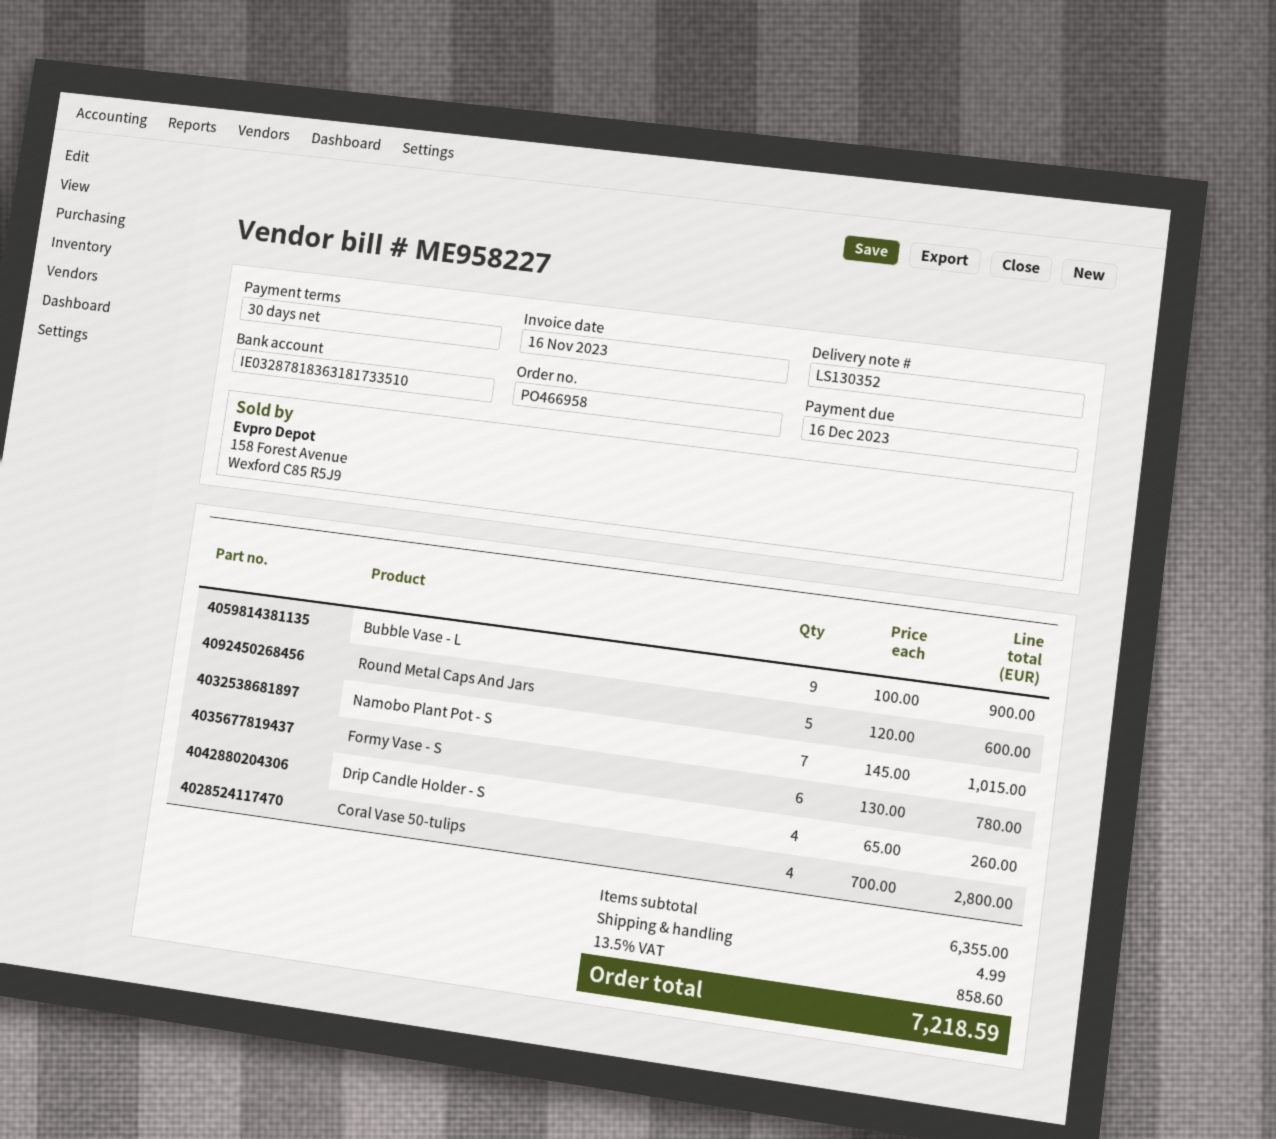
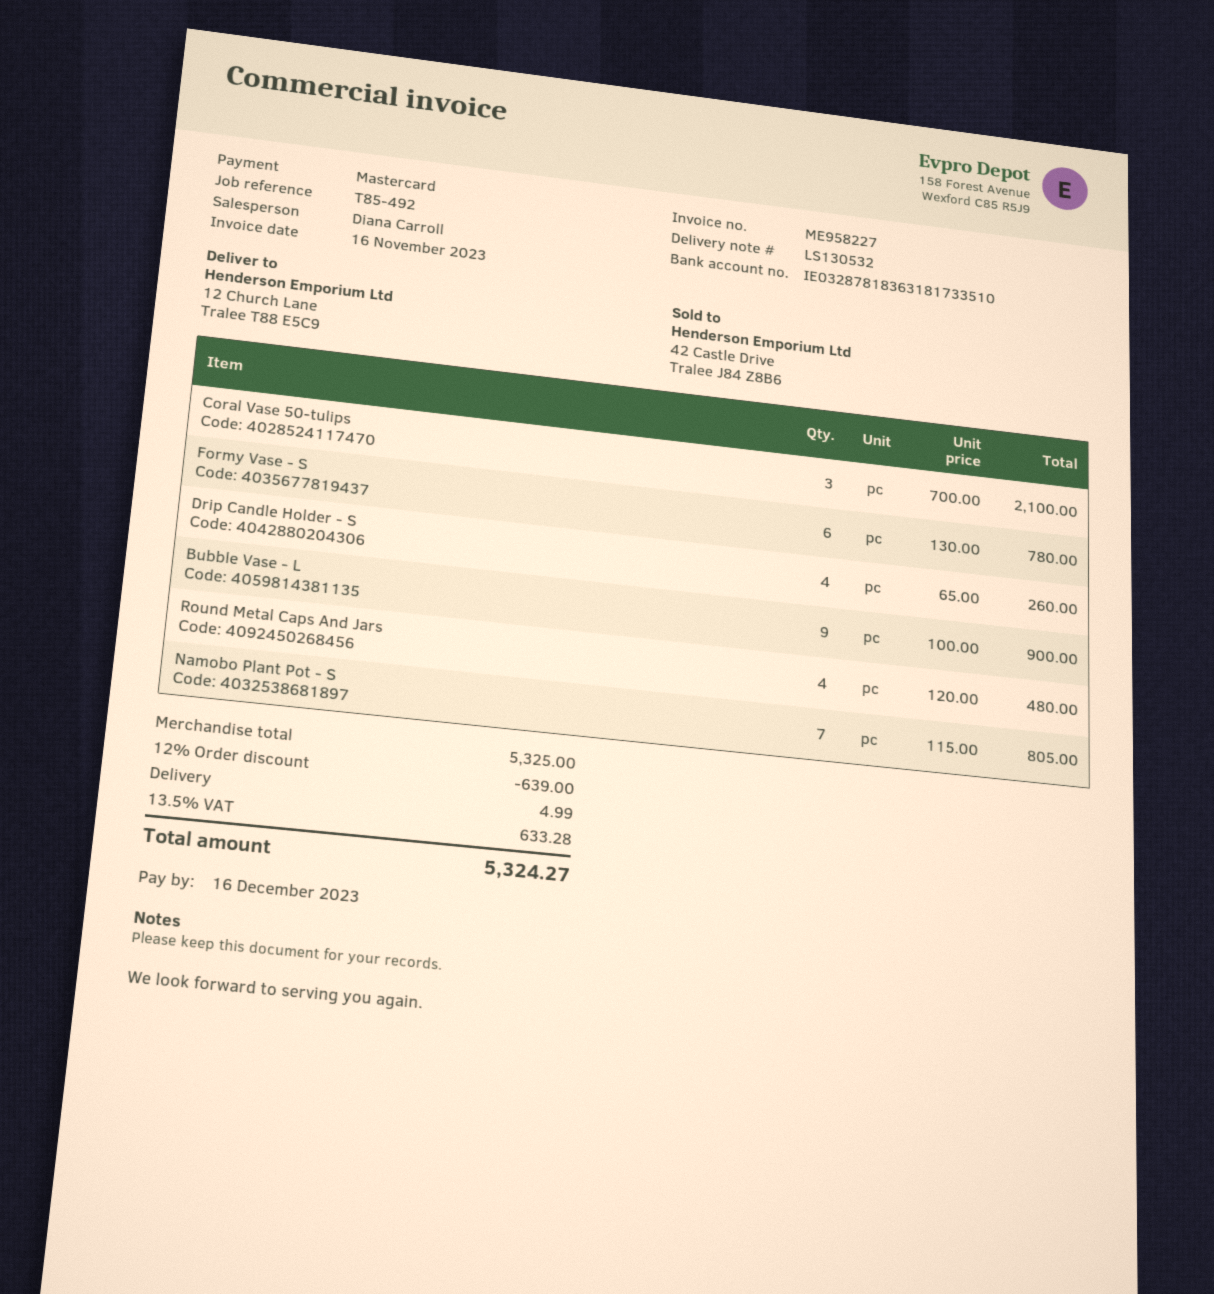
delivery note number: LS130352 -> LS130532
Round Metal Caps And Jars: 5 x 120.00 = 600.00 -> 4 x 120.00 = 480.00
Namobo Plant Pot - S: 7 x 145.00 = 1015.00 -> 7 x 115.00 = 805.00
Coral Vase 50-tulips: 4 x 700.00 = 2800.00 -> 3 x 700.00 = 2100.00
subtotal: 6355.00 -> 5325.00
discount: none -> 12% = 639.00
tax: 13.5% = 858.60 -> 13.5% = 633.28
total: 7218.59 -> 5324.27

